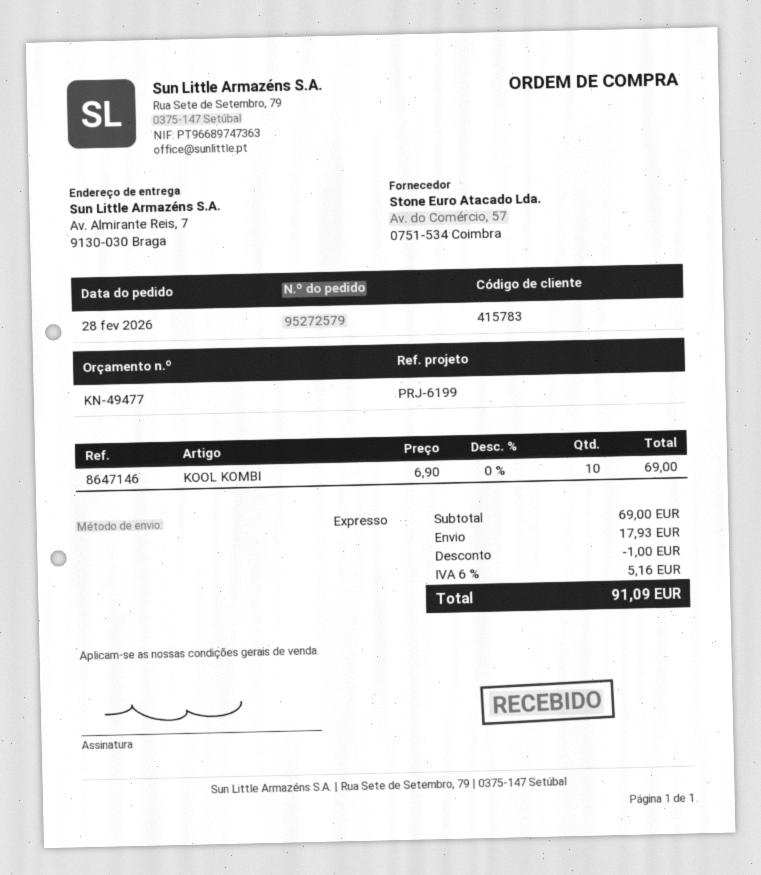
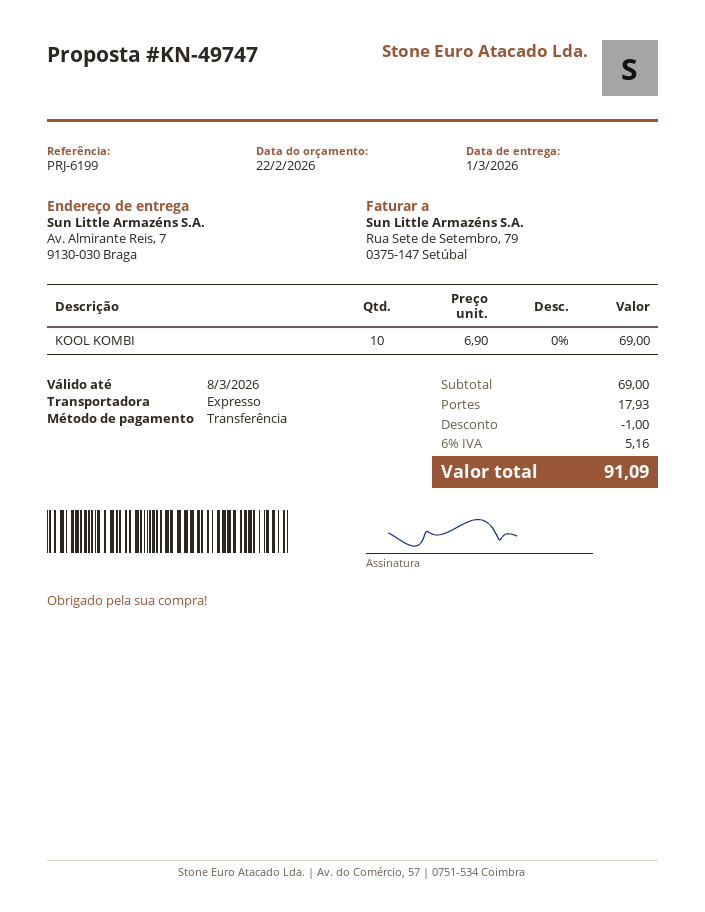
quote number: KN-49477 -> KN-49747

